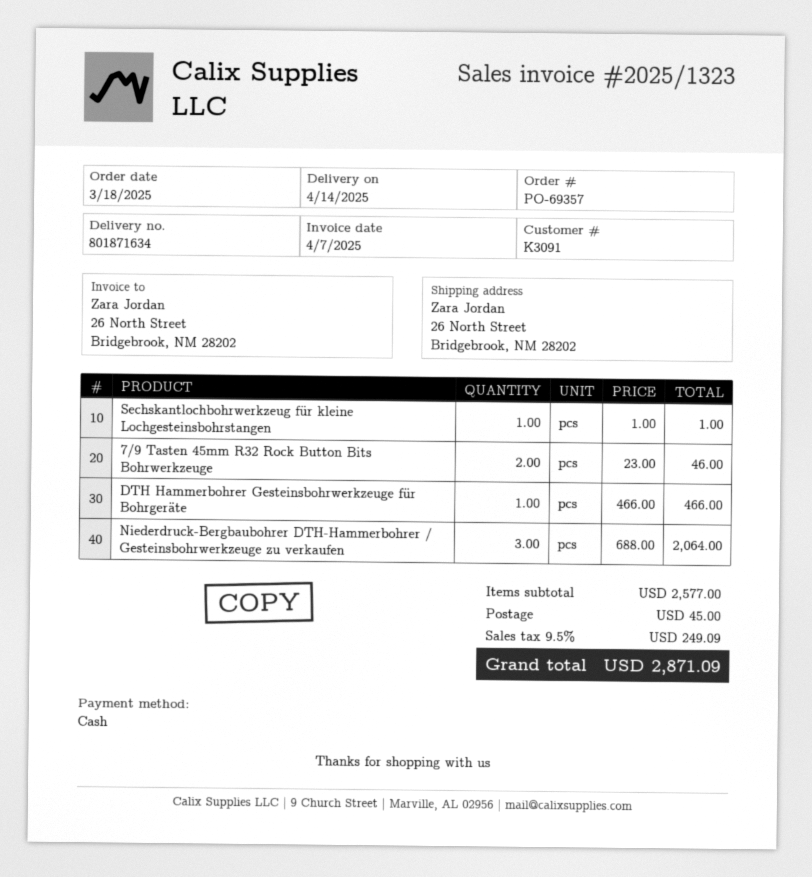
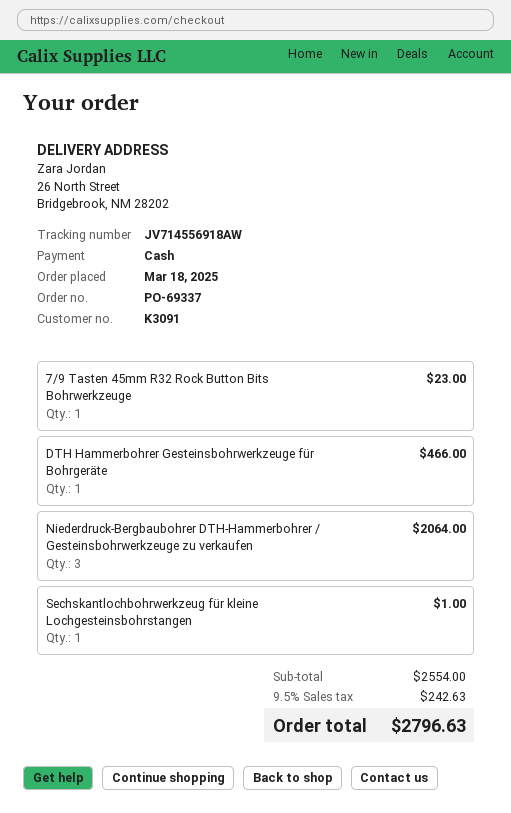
order number: PO-69357 -> PO-69337
7/9 Tasten 45mm R32 Rock Button Bits Bohrwerkzeuge: 2 for 46.00 -> 1 for 23.00
subtotal: 2577.00 -> 2554.00
shipping: 45.00 -> none
tax: 9.5% = 249.09 -> 9.5% = 242.63
total: 2871.09 -> 2796.63

